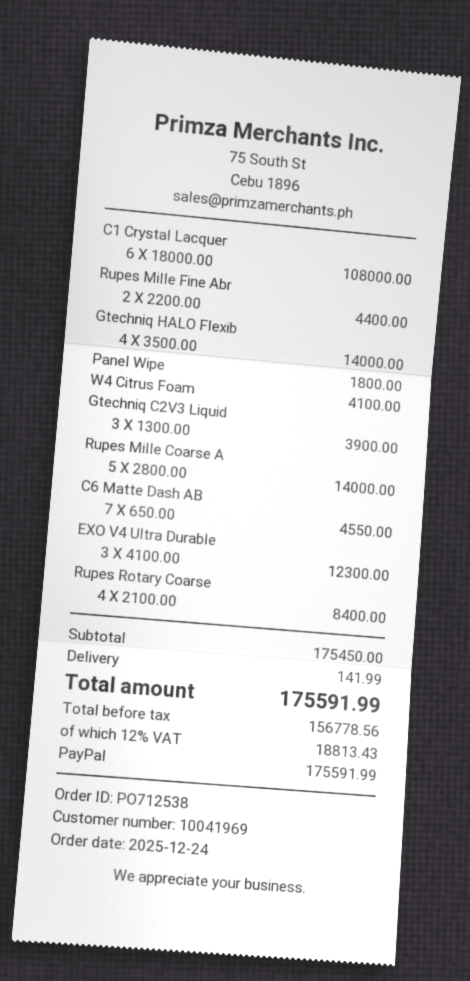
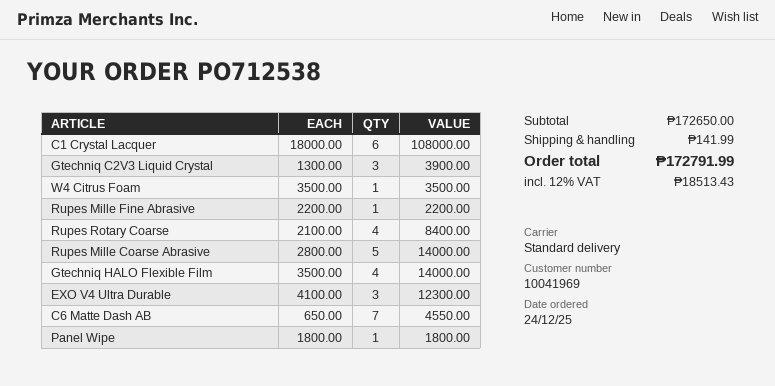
Rupes Mille Fine Abr: 2 x 2200.00 = 4400.00 -> 1 x 2200.00 = 2200.00
W4 Citrus Foam: 1 x 4100.00 = 4100.00 -> 1 x 3500.00 = 3500.00
subtotal: 175450.00 -> 172650.00
tax: 12% = 18813.43 -> 12% = 18513.43
total: 175591.99 -> 172791.99

